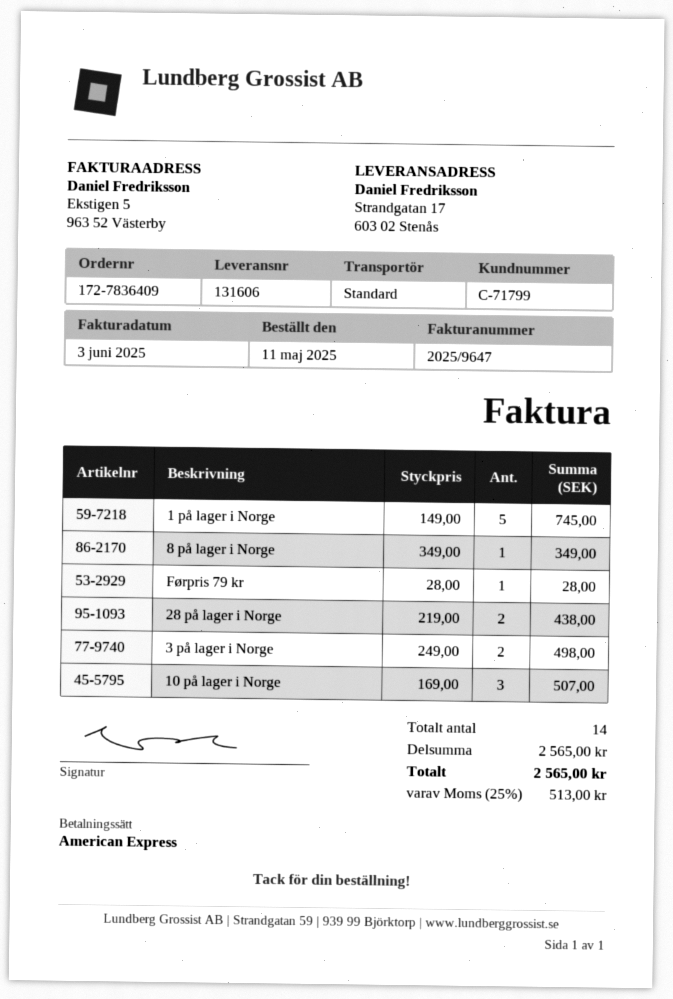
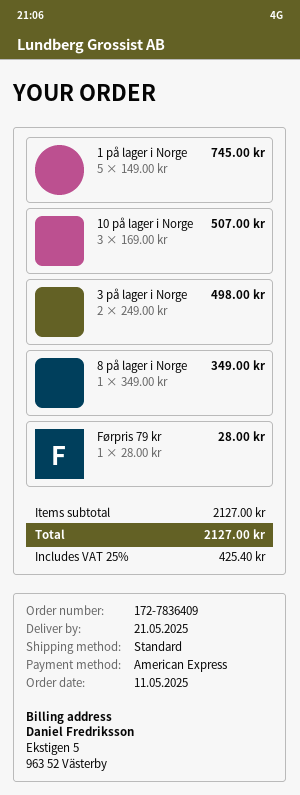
28 på lager i Norge: 2 x 219.00 = 438.00 -> none
subtotal: 2565.00 -> 2127.00
tax: 25% = 513.00 -> 25% = 425.40
total: 2565.00 -> 2127.00

